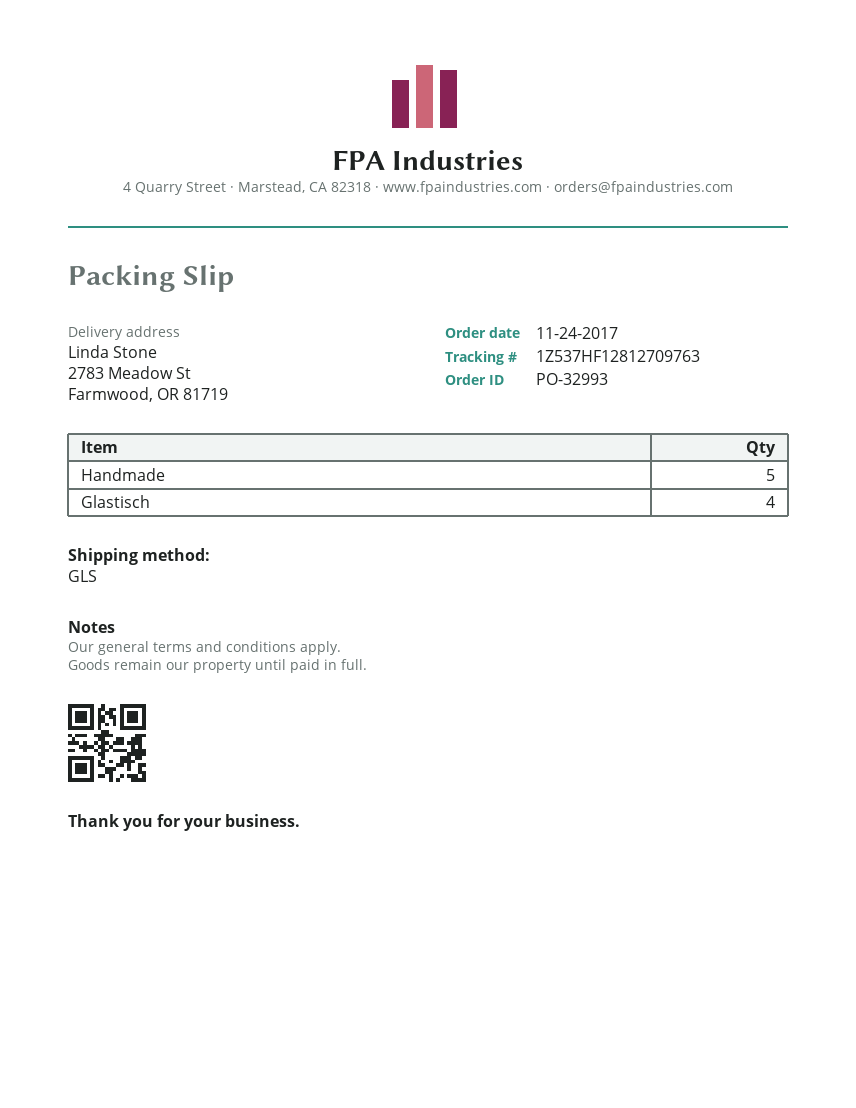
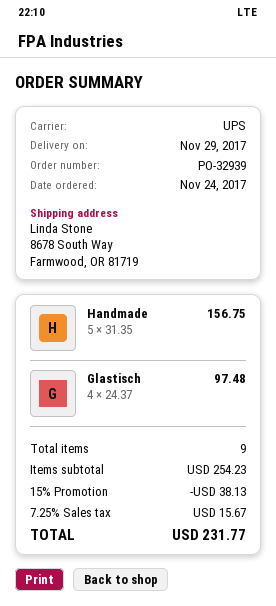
order number: PO-32993 -> PO-32939
shipping method: GLS -> UPS
ship to: 2783 Meadow St, Farmwood, OR 81719 -> 8678 South Way, Farmwood, OR 81719

